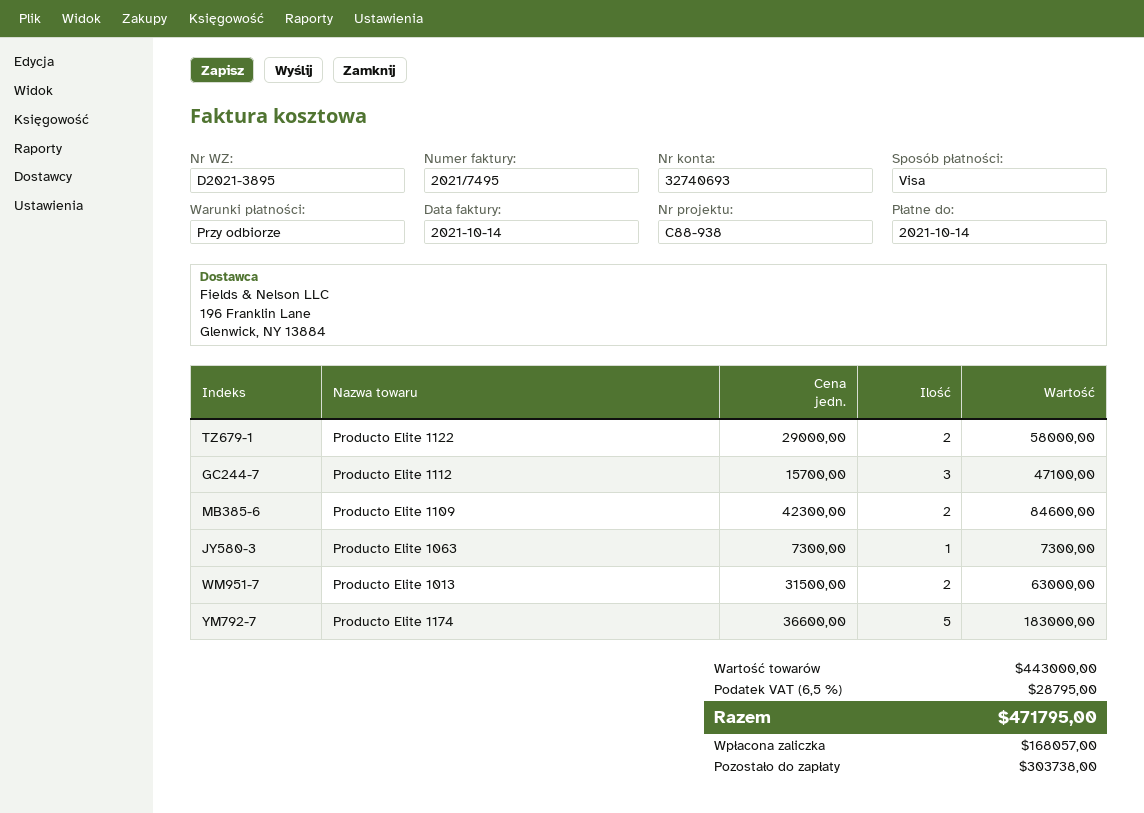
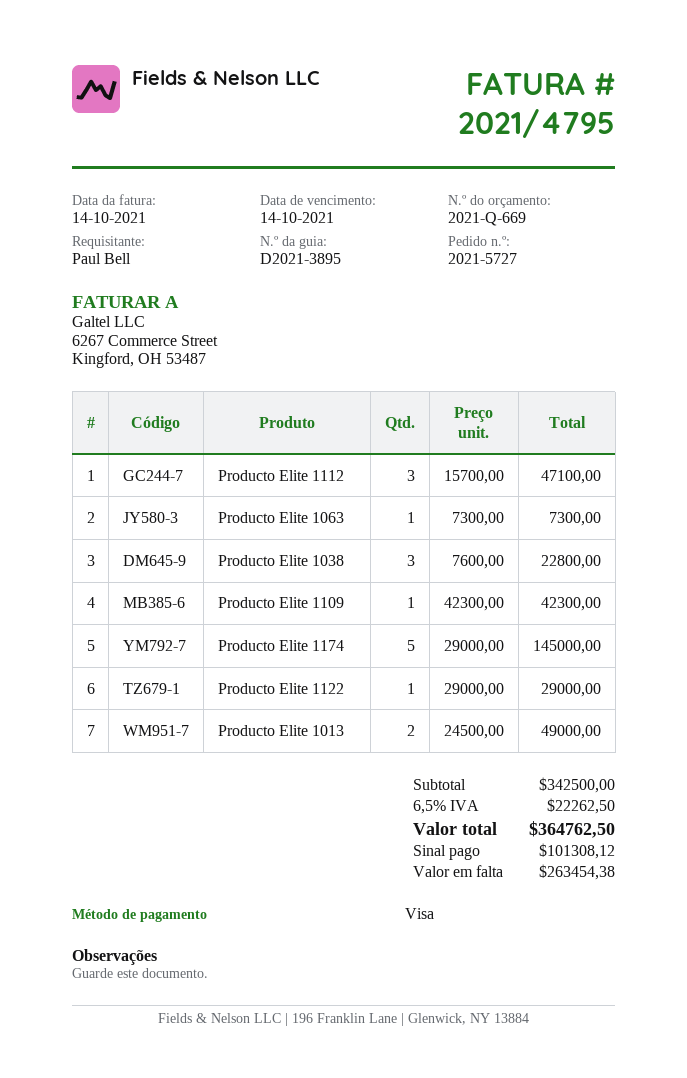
invoice number: 2021/7495 -> 2021/4795
Producto Elite 1122: 2 x 29000.00 = 58000.00 -> 1 x 29000.00 = 29000.00
Producto Elite 1109: 2 x 42300.00 = 84600.00 -> 1 x 42300.00 = 42300.00
Producto Elite 1013: 2 x 31500.00 = 63000.00 -> 2 x 24500.00 = 49000.00
Producto Elite 1174: 5 x 36600.00 = 183000.00 -> 5 x 29000.00 = 145000.00
Producto Elite 1038: none -> 3 x 7600.00 = 22800.00
subtotal: 443000.00 -> 342500.00
tax: 6.5% = 28795.00 -> 6.5% = 22262.50
total: 471795.00 -> 364762.50
deposit: 168057.00 -> 101308.12
balance: 303738.00 -> 263454.38

